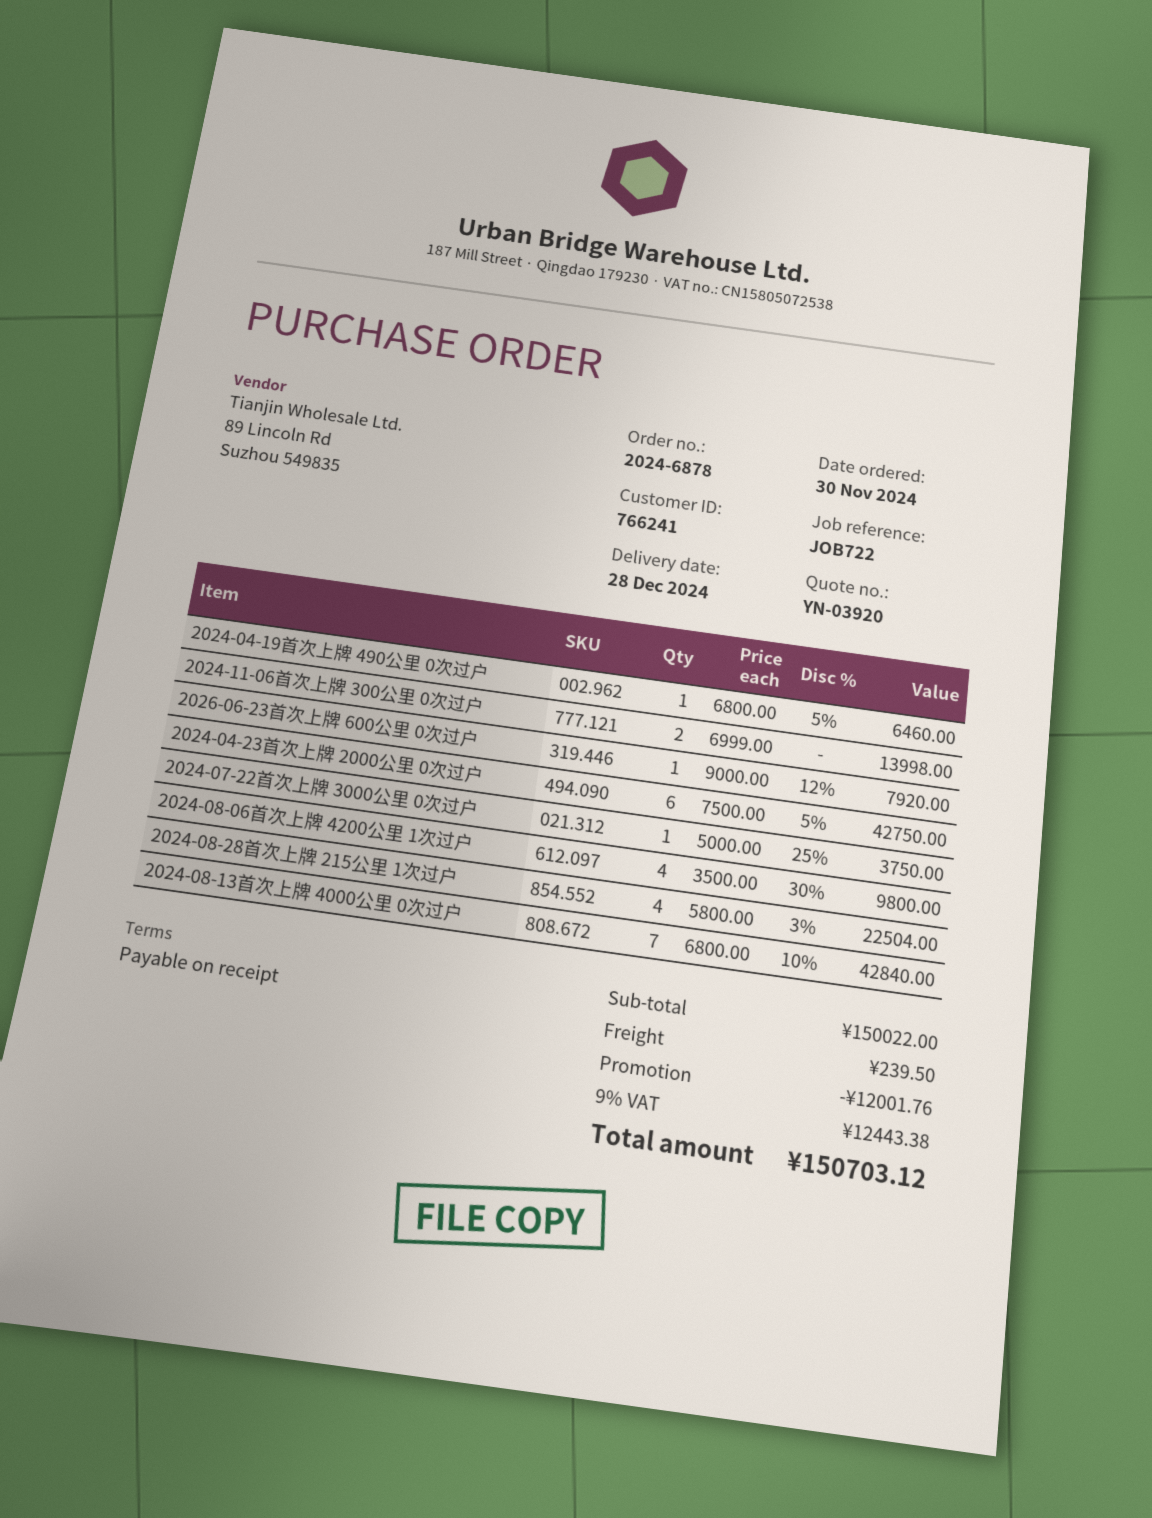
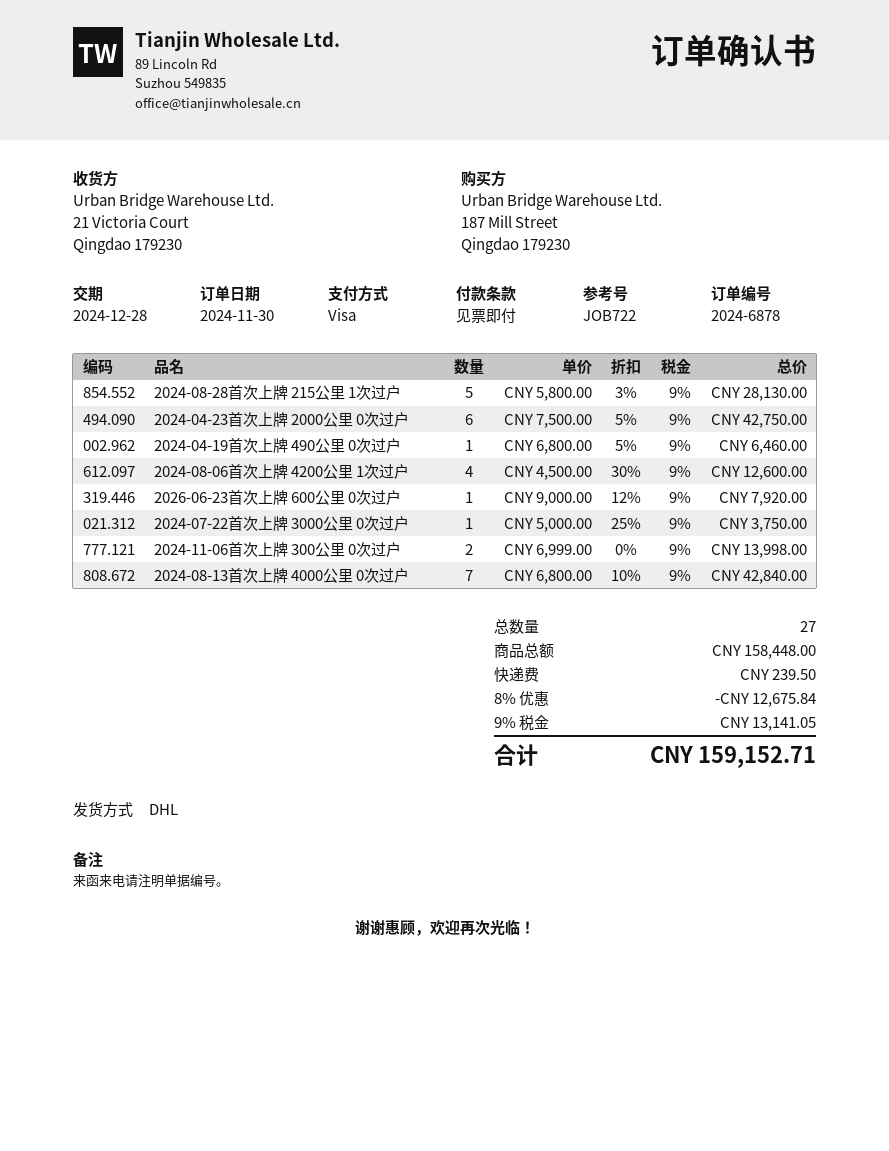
2024-08-06首次上牌 4200公里 1次过户: 4 x 3500.00 - 30% = 9800.00 -> 4 x 4500.00 - 30% = 12600.00
2024-08-28首次上牌 215公里 1次过户: 4 x 5800.00 - 3% = 22504.00 -> 5 x 5800.00 - 3% = 28130.00
subtotal: 150022.00 -> 158448.00
discount: 12001.76 -> 12675.84
tax: 9% = 12443.38 -> 9% = 13141.05
total: 150703.12 -> 159152.71

